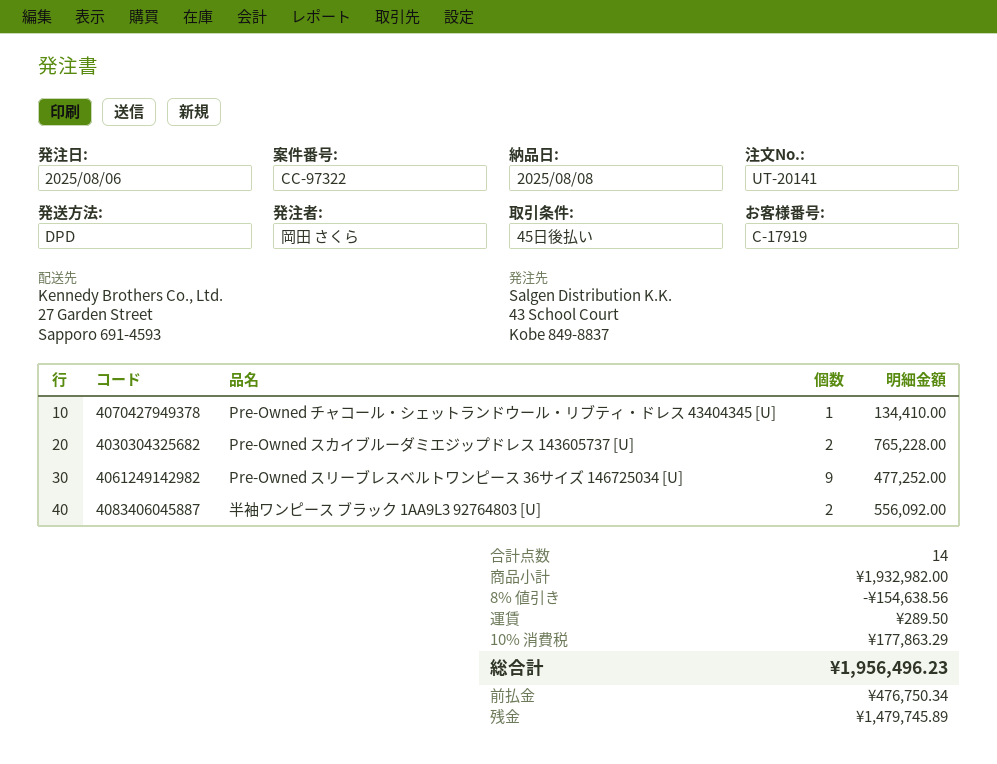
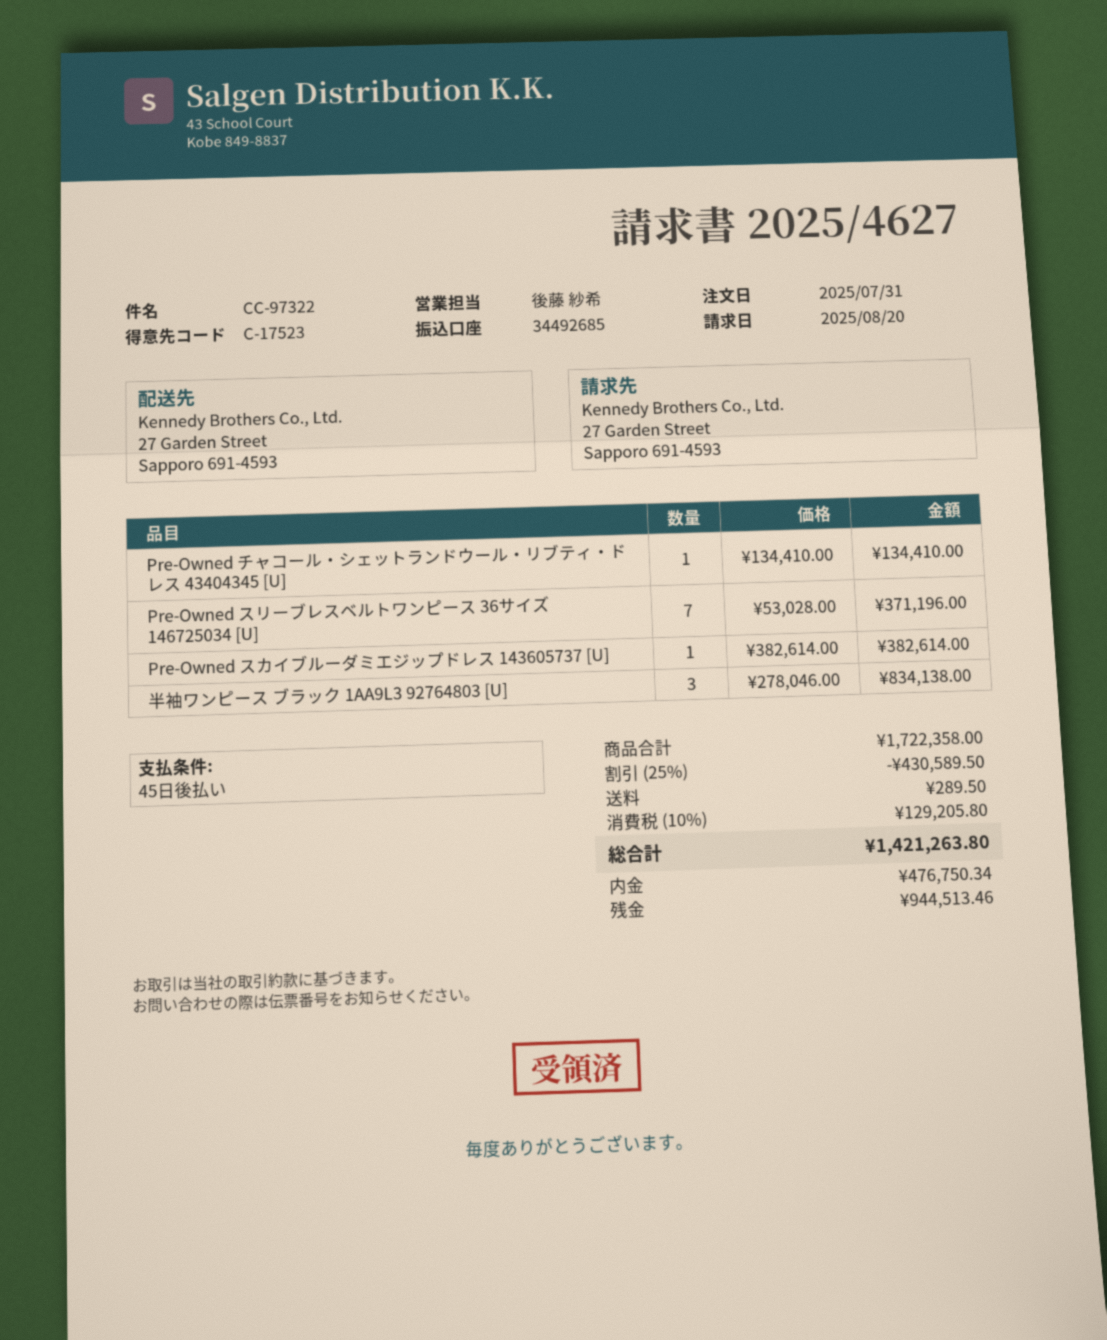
order date: 2025-08-06 -> 2025-07-31
customer number: C-17919 -> C-17523
Pre-Owned スカイブルーダミエジップドレス 143605737 [U]: 2 for 765228.00 -> 1 for 382614.00
Pre-Owned スリーブレスベルトワンピース 36サイズ 146725034 [U]: 9 for 477252.00 -> 7 for 371196.00
半袖ワンピース ブラック 1AA9L3 92764803 [U]: 2 for 556092.00 -> 3 for 834138.00
subtotal: 1932982.00 -> 1722358.00
discount: 8% = 154638.56 -> 25% = 430589.50
tax: 10% = 177863.29 -> 10% = 129205.80
total: 1956496.23 -> 1421263.80
balance: 1479745.89 -> 944513.46

